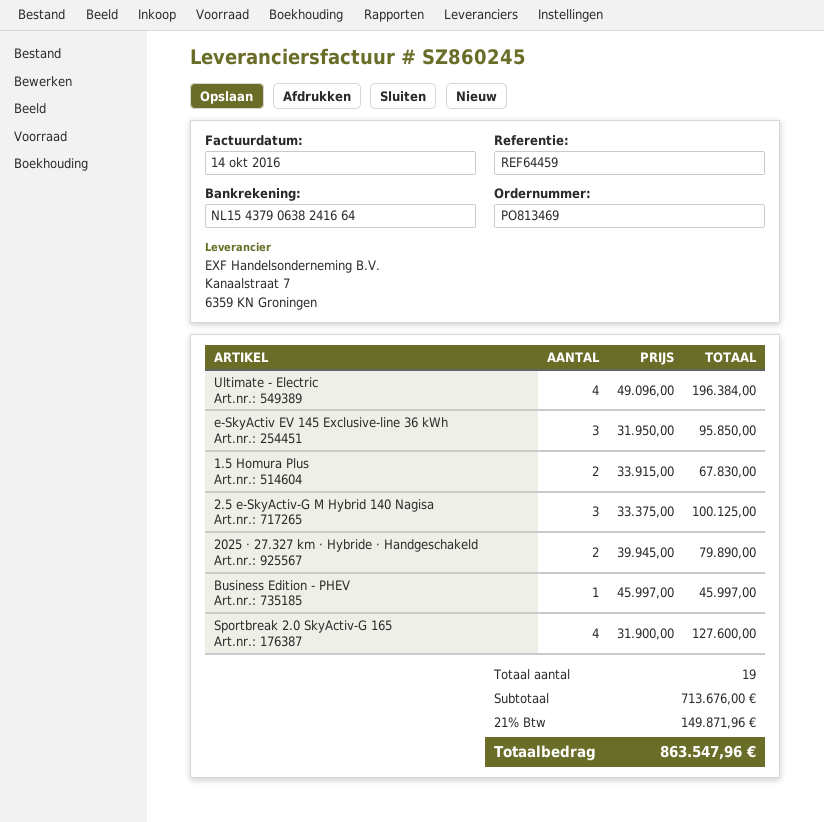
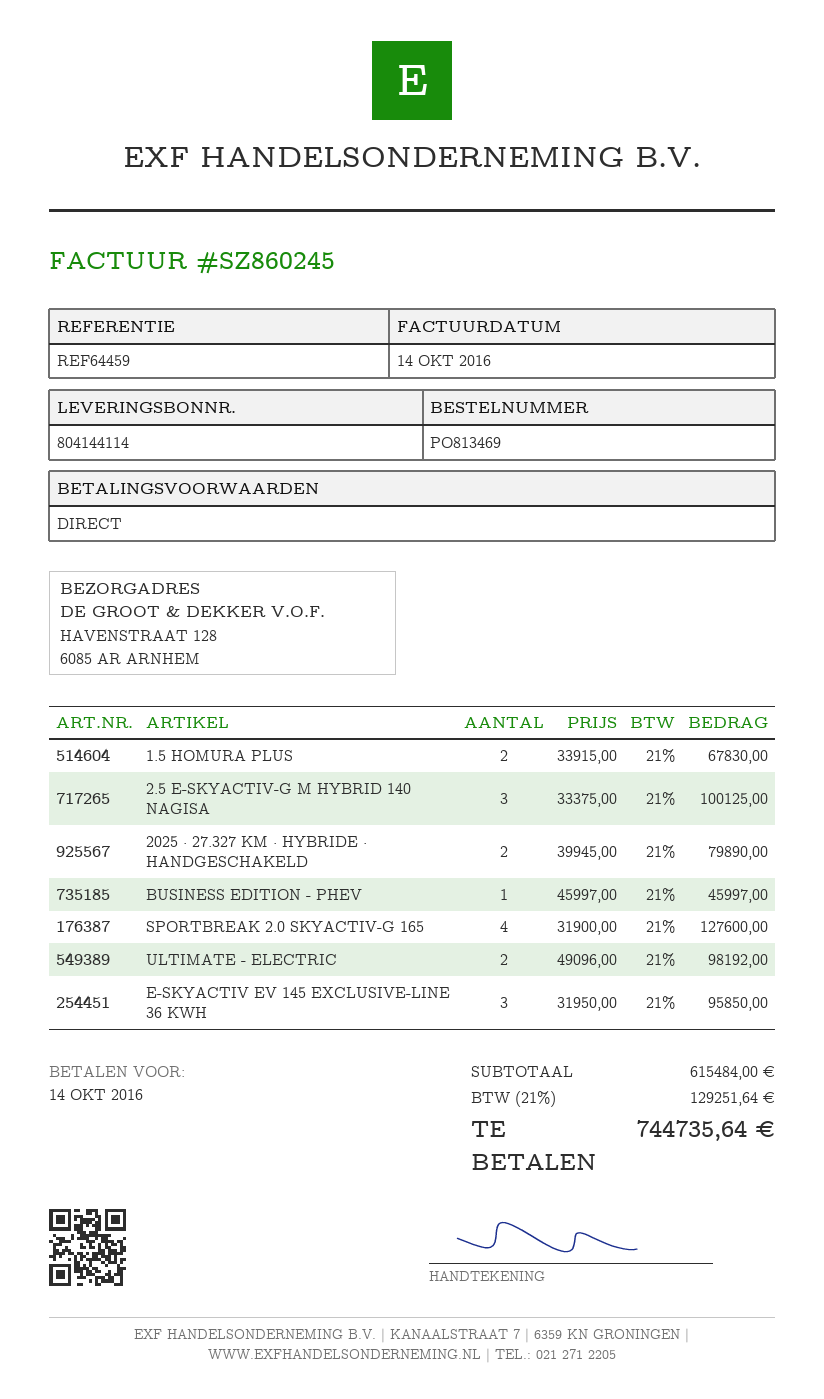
Ultimate - Electric: 4 x 49096.00 = 196384.00 -> 2 x 49096.00 = 98192.00
subtotal: 713676.00 -> 615484.00
tax: 21% = 149871.96 -> 21% = 129251.64
total: 863547.96 -> 744735.64

